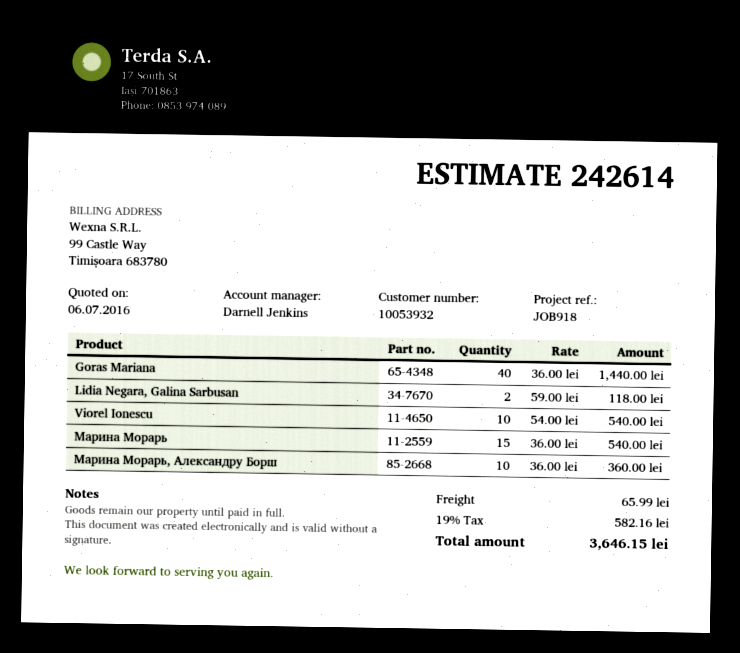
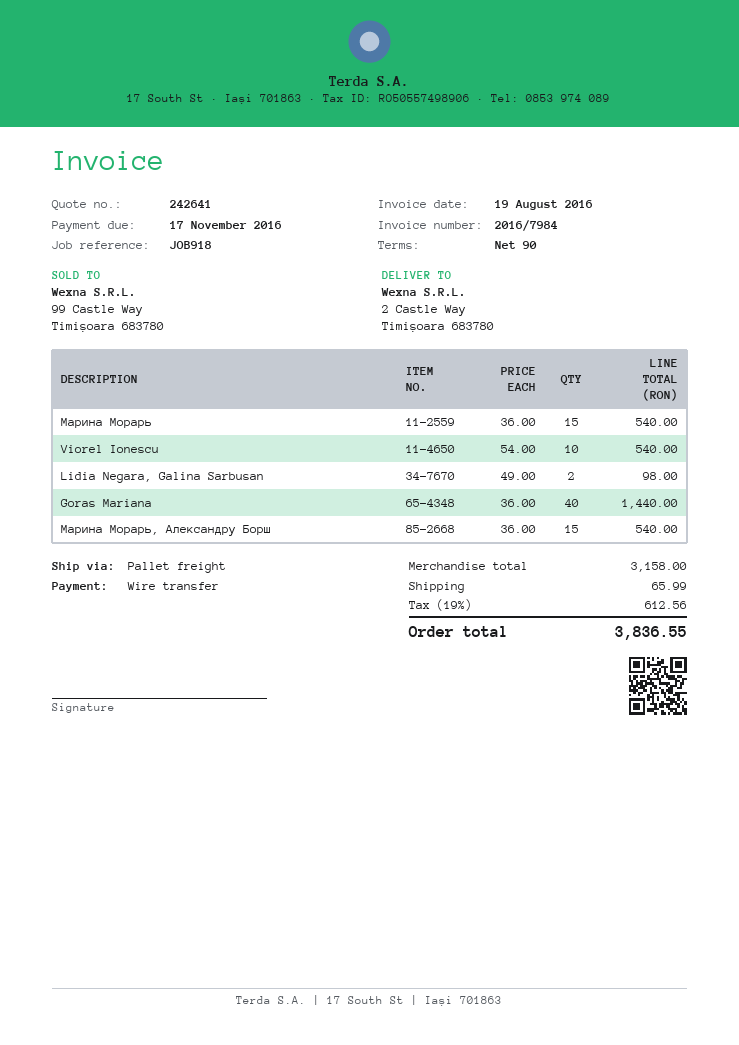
quote number: 242614 -> 242641
Lidia Negara, Galina Sarbusan: 2 x 59.00 = 118.00 -> 2 x 49.00 = 98.00
Марина Морарь, Александру Борш: 10 x 36.00 = 360.00 -> 15 x 36.00 = 540.00
tax: 19% = 582.16 -> 19% = 612.56
total: 3646.15 -> 3836.55

